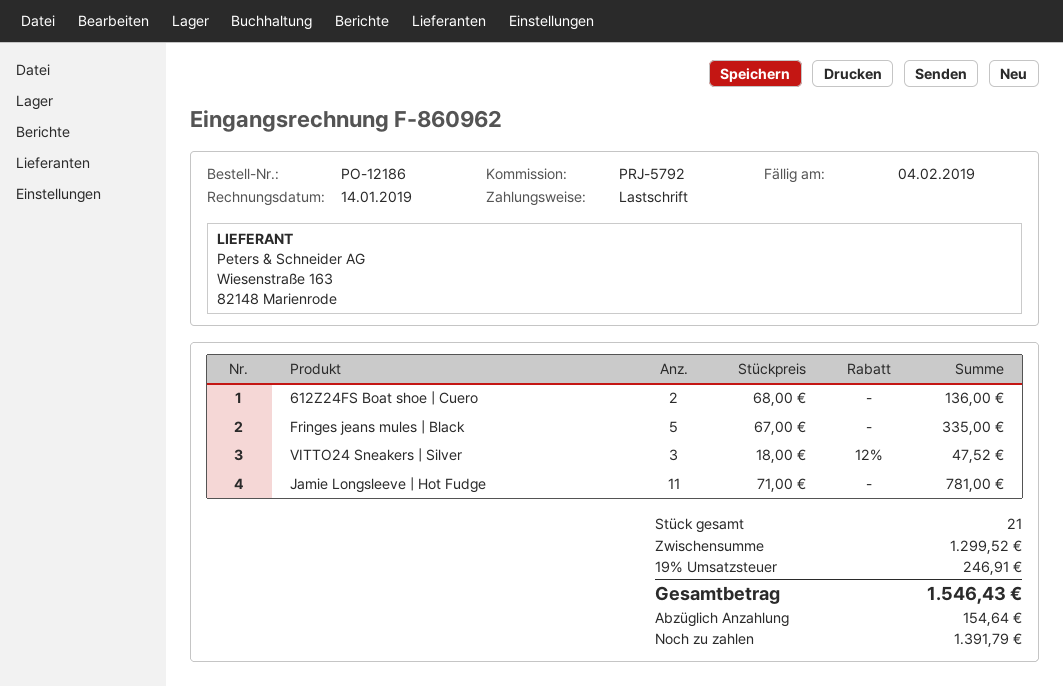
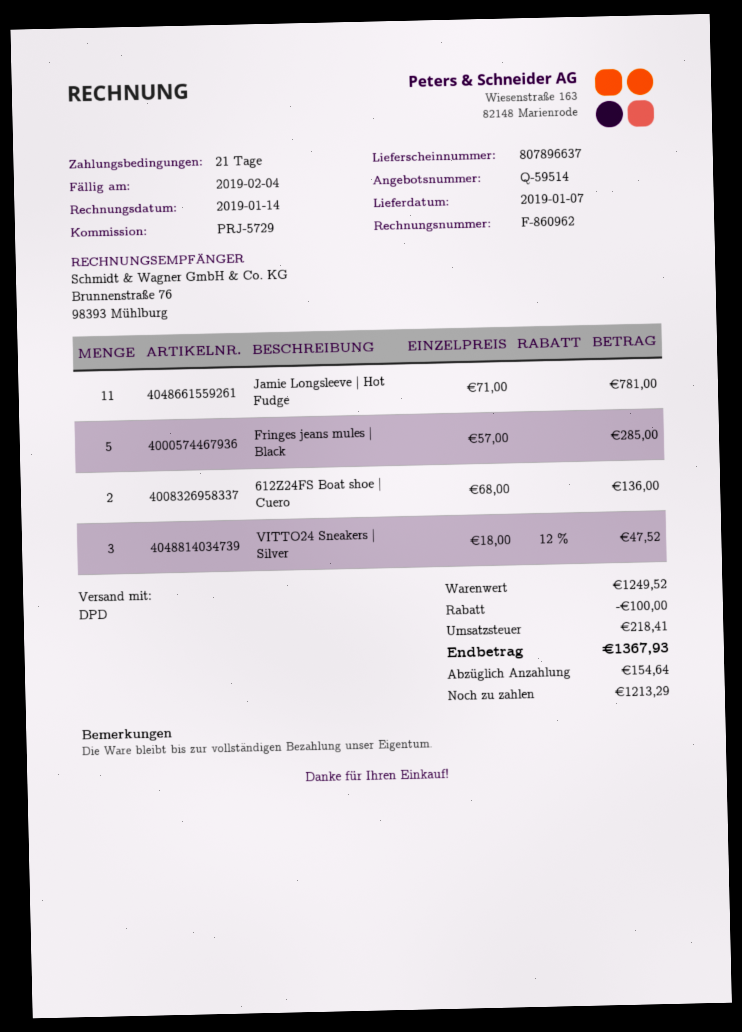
reference: PRJ-5792 -> PRJ-5729
Fringes jeans mules | Black: 5 x 67.00 = 335.00 -> 5 x 57.00 = 285.00
subtotal: 1299.52 -> 1249.52
discount: none -> 100.00
tax: 246.91 -> 218.41
total: 1546.43 -> 1367.93
balance: 1391.79 -> 1213.29

